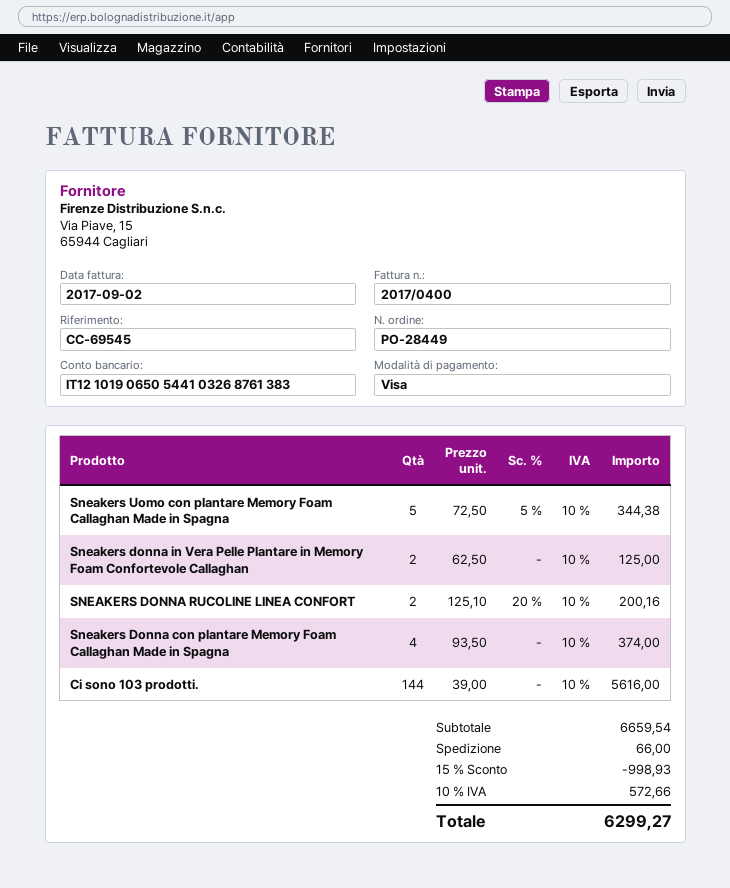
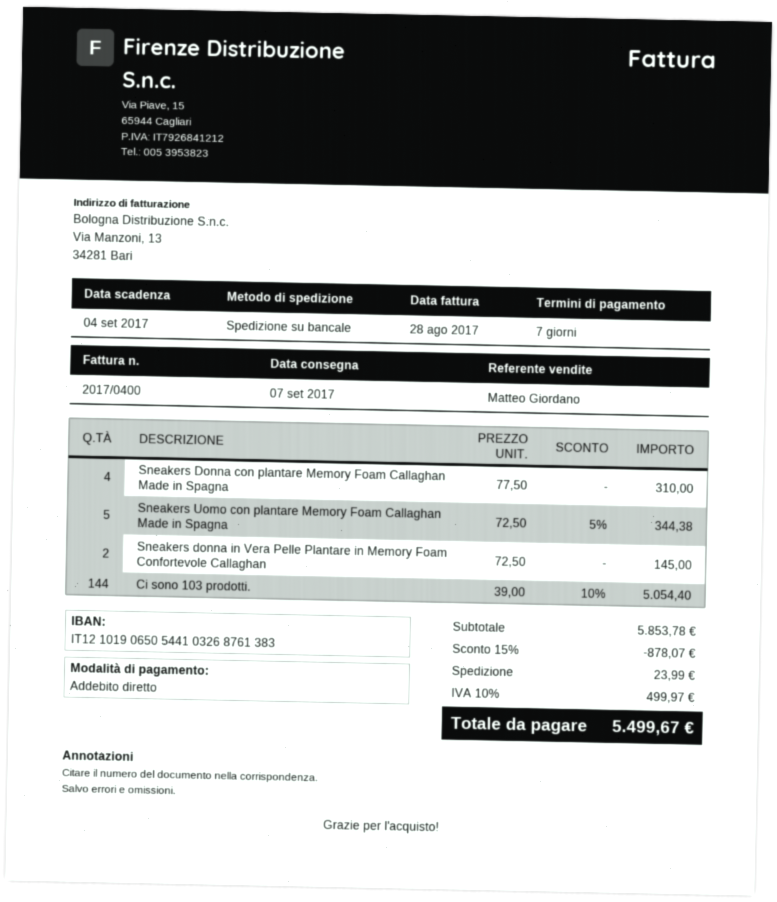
invoice date: 2017-09-02 -> 2017-08-28
payment method: Visa -> direct debit
Sneakers donna in Vera Pelle Plantare in Memory Foam Confortevole Callaghan: 2 x 62.50 = 125.00 -> 2 x 72.50 = 145.00
SNEAKERS DONNA RUCOLINE LINEA CONFORT: 2 x 125.10 - 20% = 200.16 -> none
Sneakers Donna con plantare Memory Foam Callaghan Made in Spagna: 4 x 93.50 = 374.00 -> 4 x 77.50 = 310.00
Ci sono 103 prodotti.: 144 x 39.00 = 5616.00 -> 144 x 39.00 - 10% = 5054.40
subtotal: 6659.54 -> 5853.78
discount: 15% = 998.93 -> 15% = 878.07
shipping: 66.00 -> 23.99
tax: 10% = 572.66 -> 10% = 499.97
total: 6299.27 -> 5499.67

